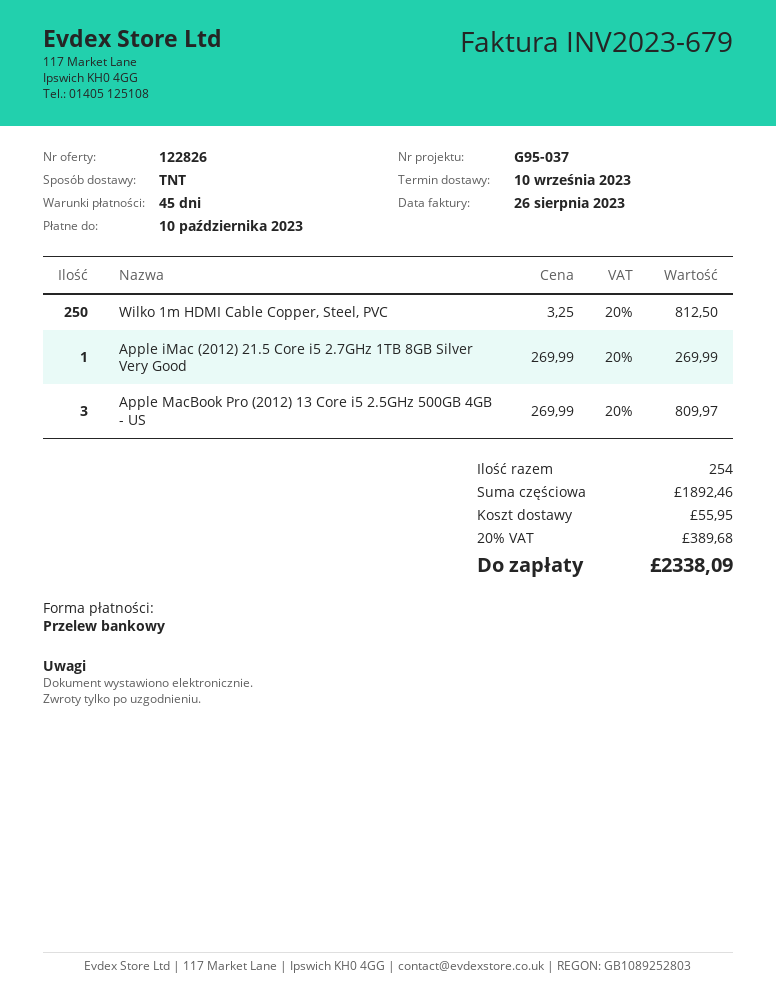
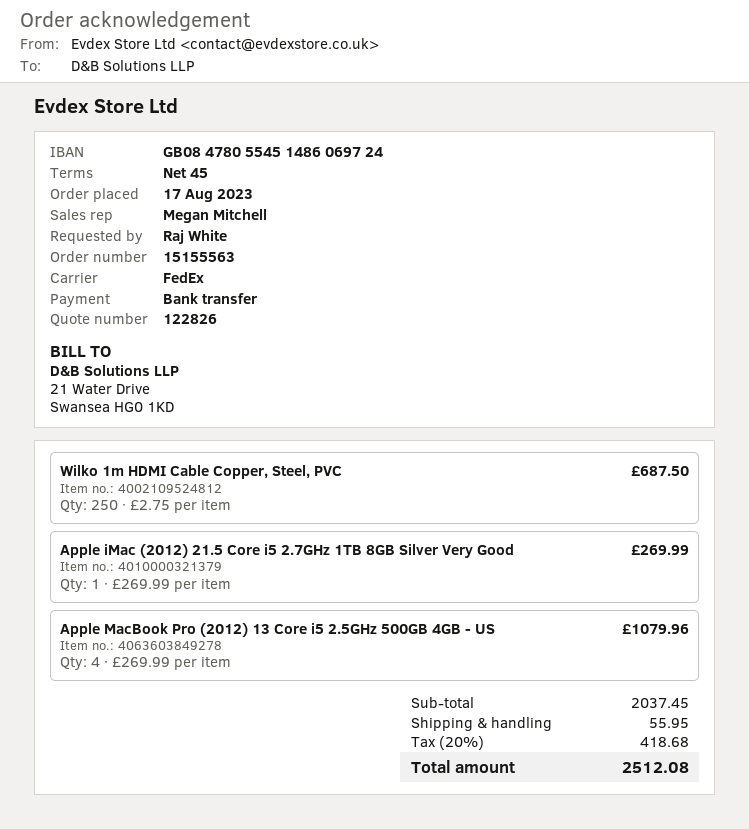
shipping method: TNT -> FedEx
Wilko 1m HDMI Cable Copper, Steel, PVC: 250 x 3.25 = 812.50 -> 250 x 2.75 = 687.50
Apple MacBook Pro (2012) 13 Core i5 2.5GHz 500GB 4GB - US: 3 x 269.99 = 809.97 -> 4 x 269.99 = 1079.96
subtotal: 1892.46 -> 2037.45
tax: 20% = 389.68 -> 20% = 418.68
total: 2338.09 -> 2512.08

